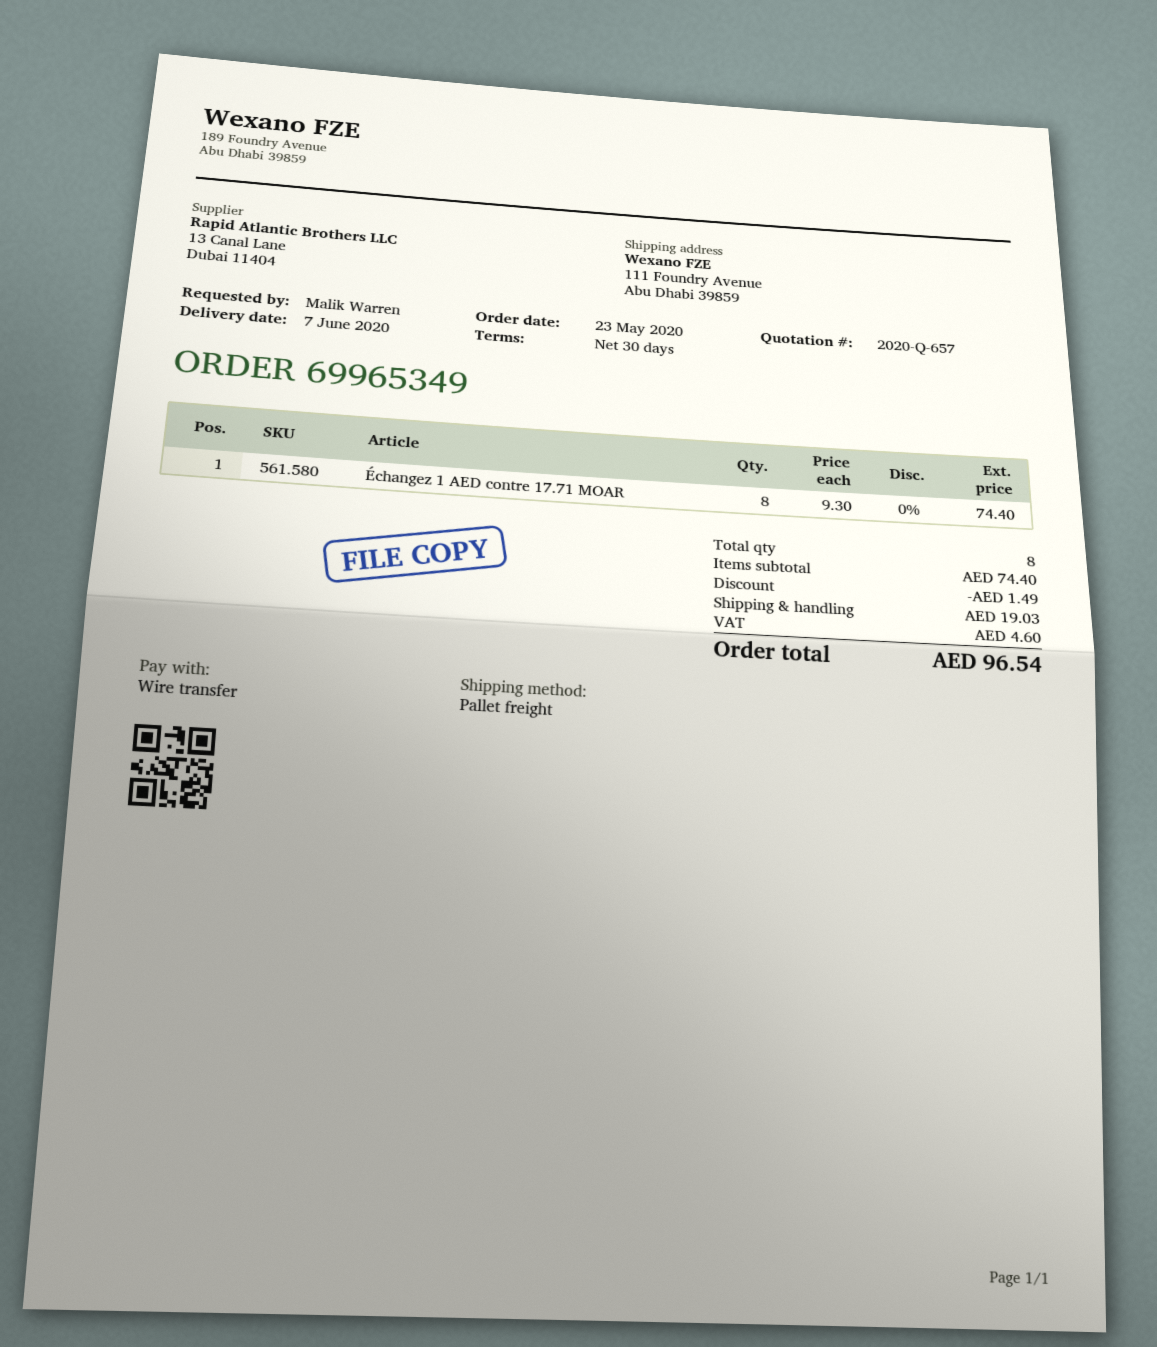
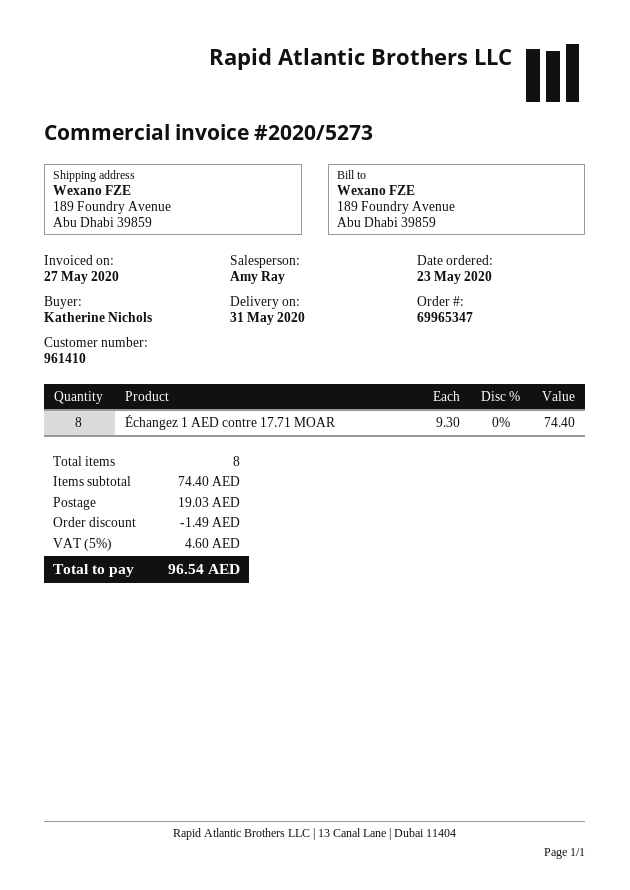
order number: 69965349 -> 69965347
delivery date: 2020-06-07 -> 2020-05-31
ordered by: Malik Warren -> Katherine Nichols
ship to: 111 Foundry Avenue, Abu Dhabi 39859 -> 189 Foundry Avenue, Abu Dhabi 39859

